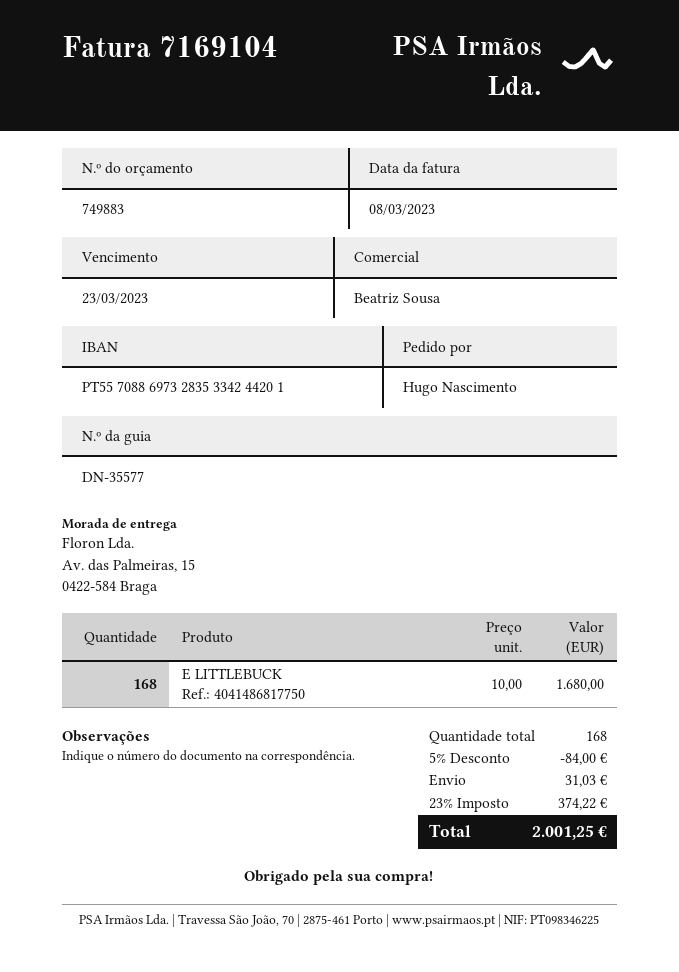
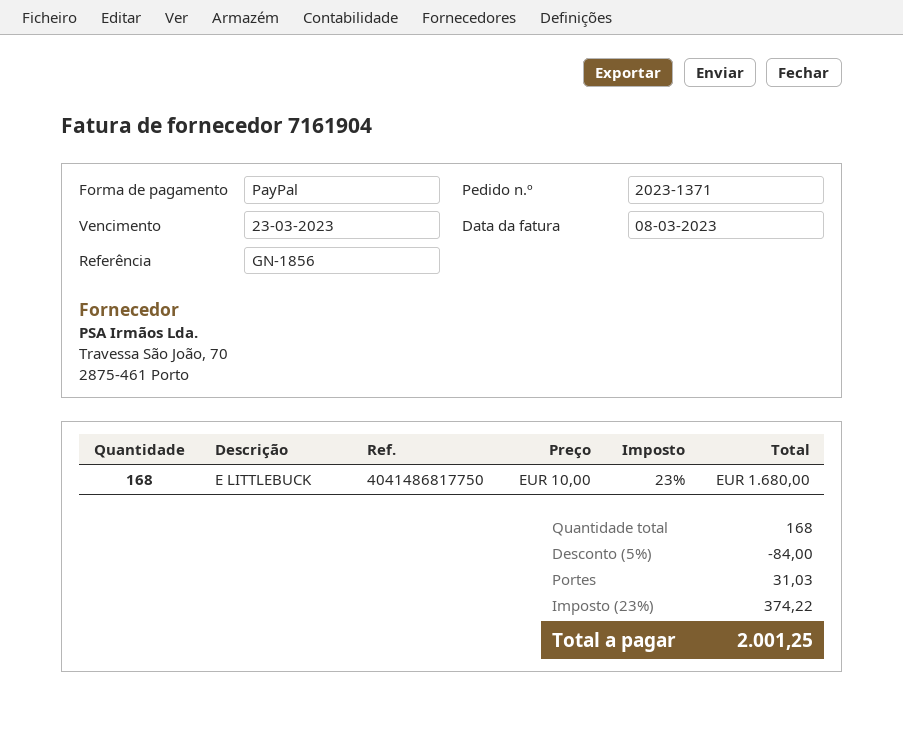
invoice number: 7169104 -> 7161904

